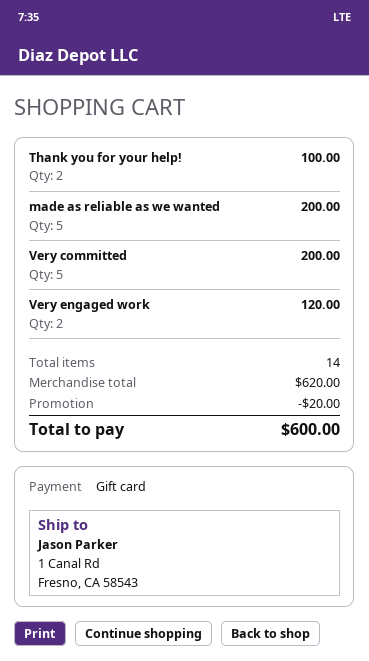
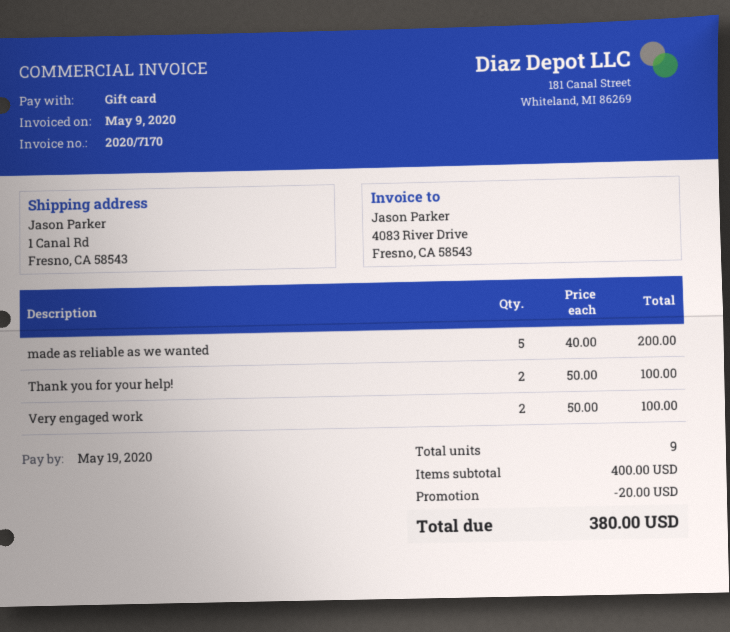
Very committed: 5 for 200.00 -> none
Very engaged work: 2 for 120.00 -> 2 for 100.00
total quantity: 14 -> 9
subtotal: 620.00 -> 400.00
total: 600.00 -> 380.00

